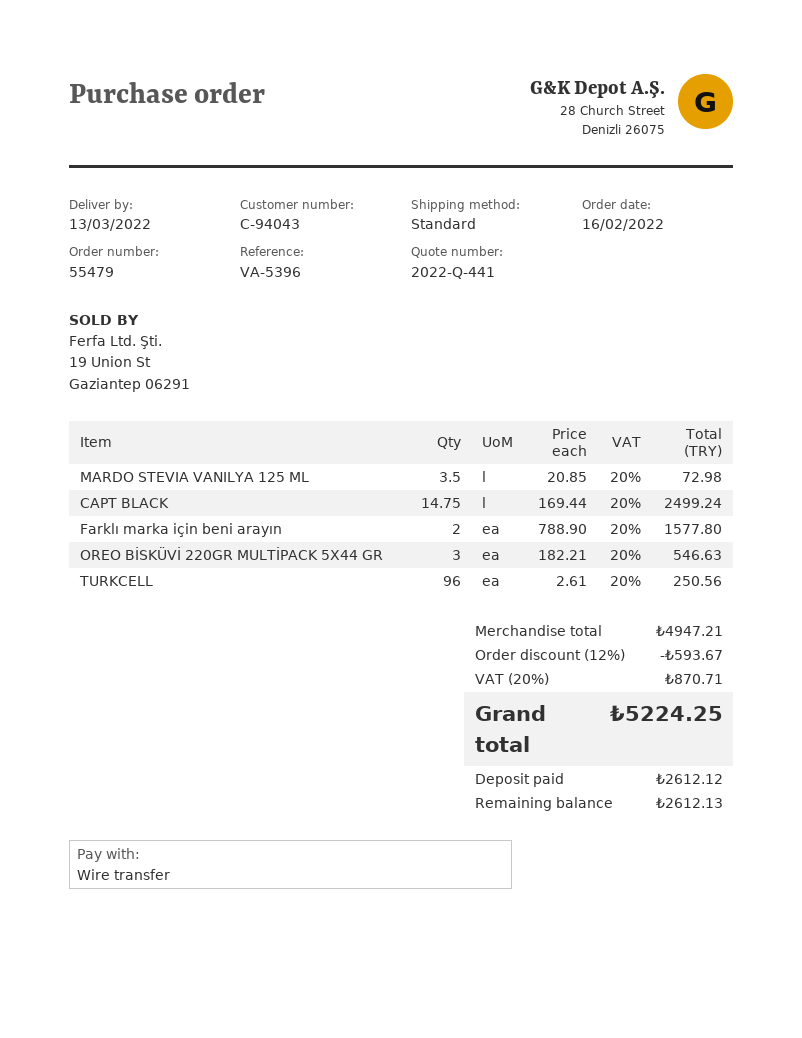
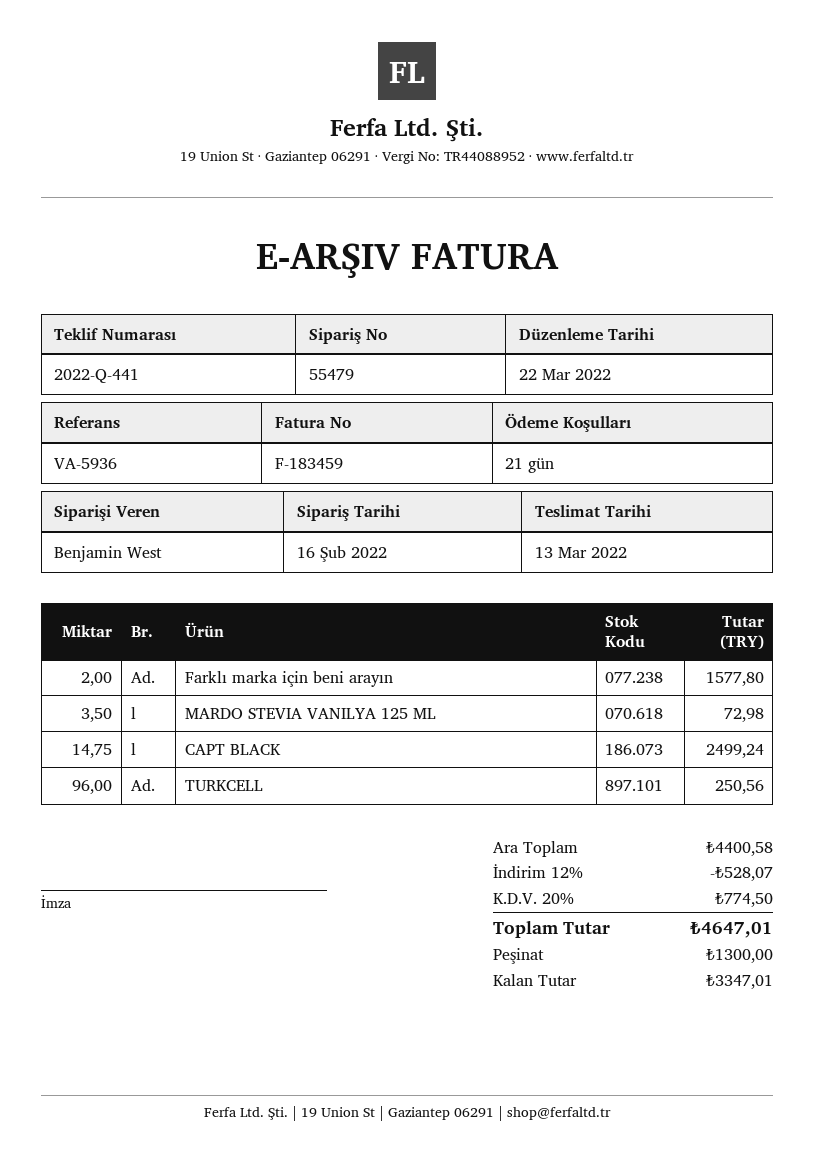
reference: VA-5396 -> VA-5936
OREO BİSKÜVİ 220GR MULTİPACK 5X44 GR: 3 for 546.63 -> none
subtotal: 4947.21 -> 4400.58
discount: 12% = 593.67 -> 12% = 528.07
tax: 20% = 870.71 -> 20% = 774.50
total: 5224.25 -> 4647.01
deposit: 2612.12 -> 1300.00
balance: 2612.13 -> 3347.01

